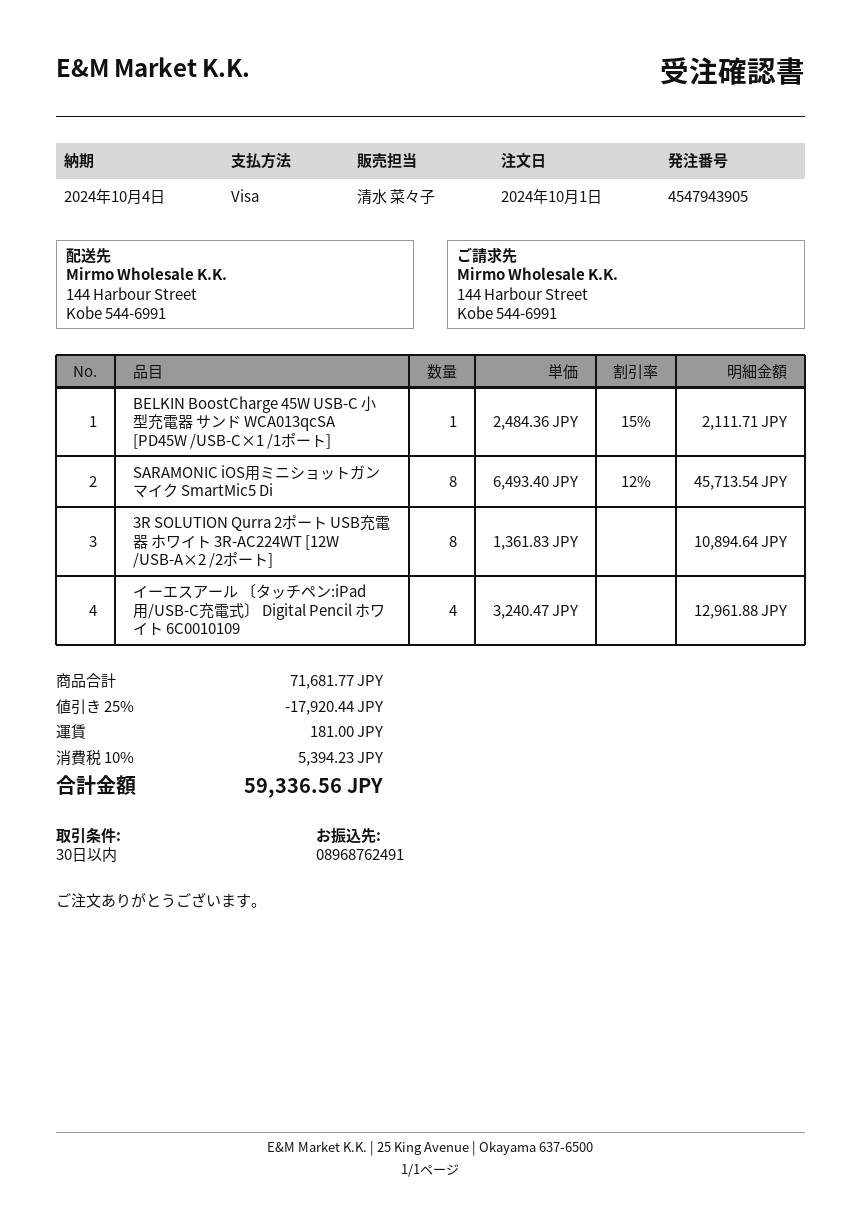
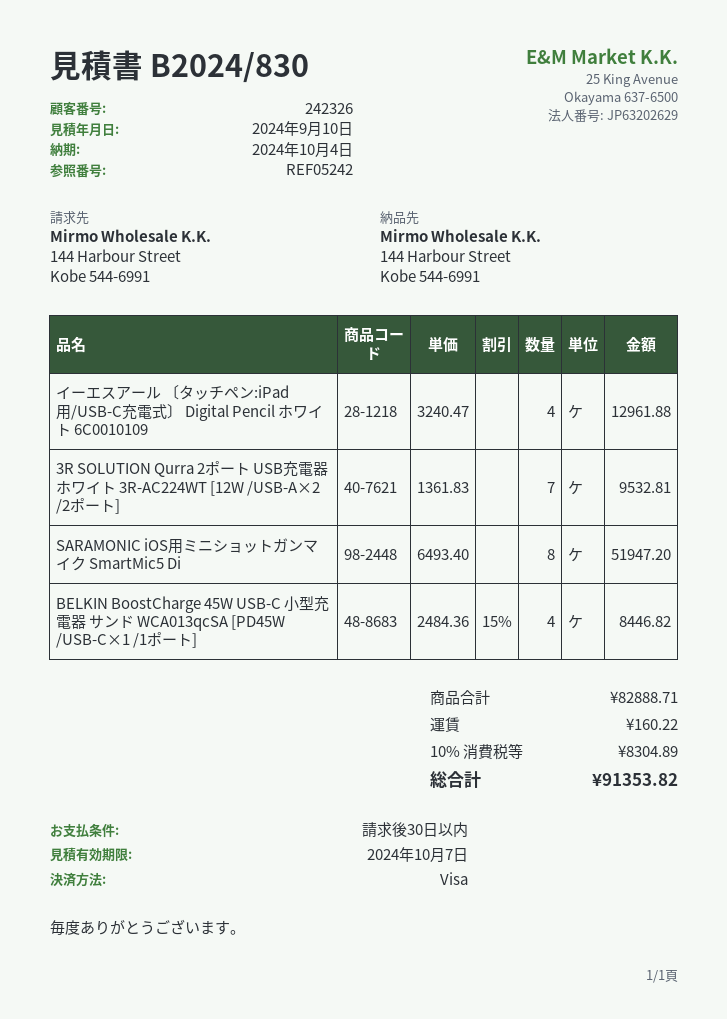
BELKIN BoostCharge 45W USB-C 小型充電器 サンド WCA013qcSA [PD45W /USB-C×1 /1ポート]: 1 x 2484.36 - 15% = 2111.71 -> 4 x 2484.36 - 15% = 8446.82
SARAMONIC iOS用ミニショットガンマイク SmartMic5 Di: 8 x 6493.40 - 12% = 45713.54 -> 8 x 6493.40 = 51947.20
3R SOLUTION Qurra 2ポート USB充電器 ホワイト 3R-AC224WT [12W /USB-A×2 /2ポート]: 8 x 1361.83 = 10894.64 -> 7 x 1361.83 = 9532.81
subtotal: 71681.77 -> 82888.71
discount: 25% = 17920.44 -> none
shipping: 181.00 -> 160.22
tax: 10% = 5394.23 -> 10% = 8304.89
total: 59336.56 -> 91353.82

